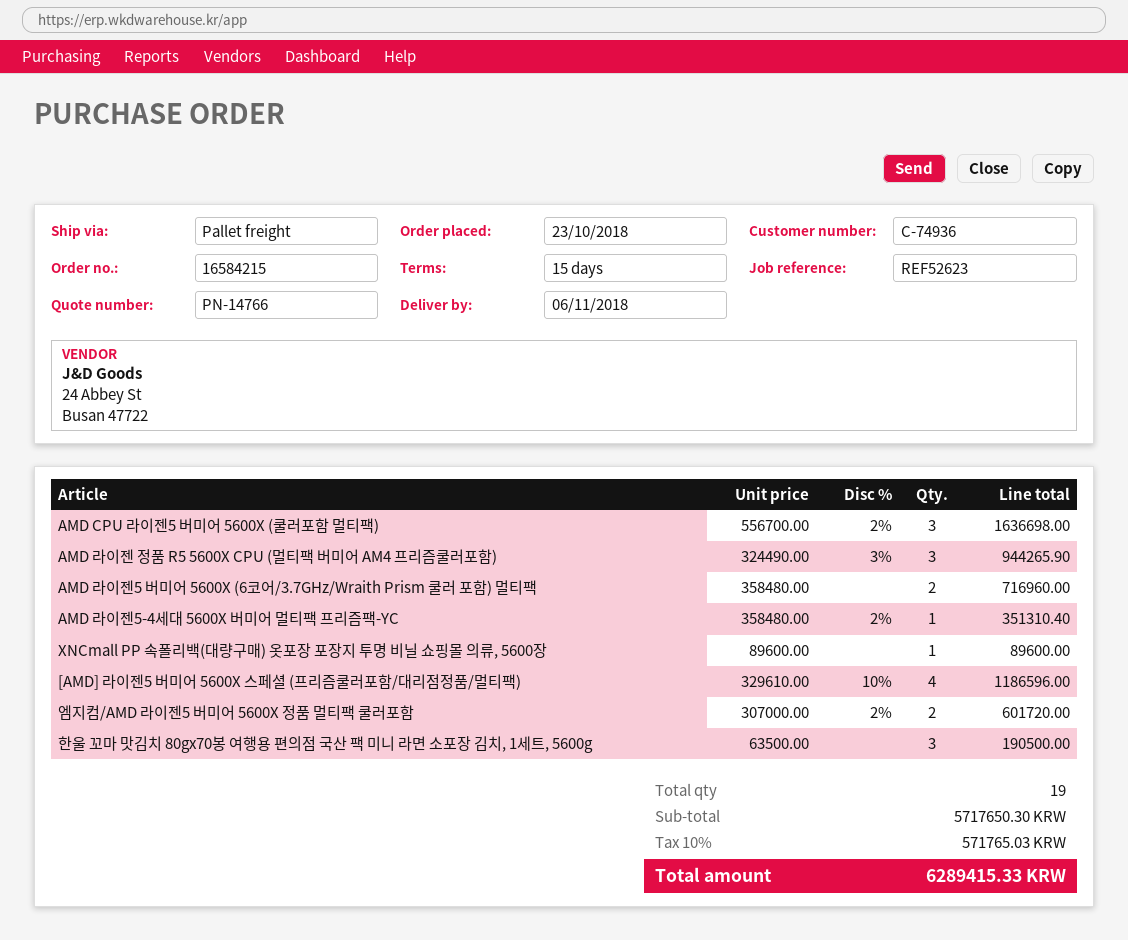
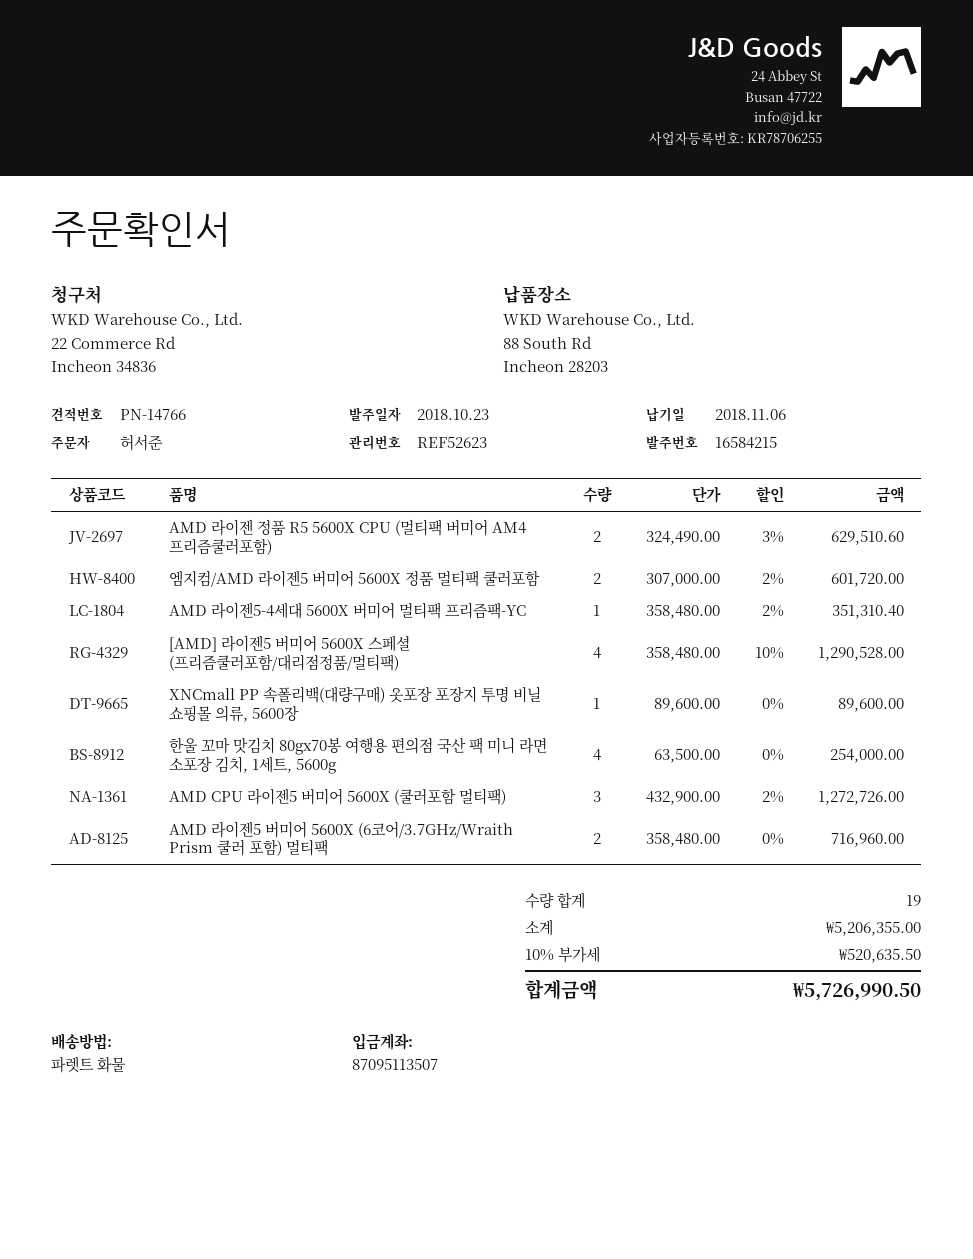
AMD CPU 라이젠5 버미어 5600X (쿨러포함 멀티팩): 3 x 556700.00 - 2% = 1636698.00 -> 3 x 432900.00 - 2% = 1272726.00
AMD 라이젠 정품 R5 5600X CPU (멀티팩 버미어 AM4 프리즘쿨러포함): 3 x 324490.00 - 3% = 944265.90 -> 2 x 324490.00 - 3% = 629510.60
[AMD] 라이젠5 버미어 5600X 스페셜 (프리즘쿨러포함/대리점정품/멀티팩): 4 x 329610.00 - 10% = 1186596.00 -> 4 x 358480.00 - 10% = 1290528.00
한울 꼬마 맛김치 80gx70봉 여행용 편의점 국산 팩 미니 라면 소포장 김치, 1세트, 5600g: 3 x 63500.00 = 190500.00 -> 4 x 63500.00 = 254000.00
subtotal: 5717650.30 -> 5206355.00
tax: 10% = 571765.03 -> 10% = 520635.50
total: 6289415.33 -> 5726990.50

